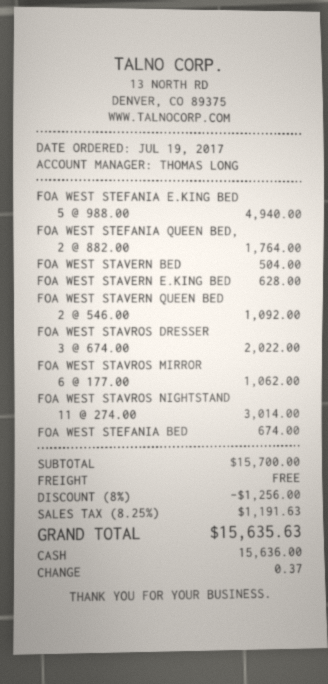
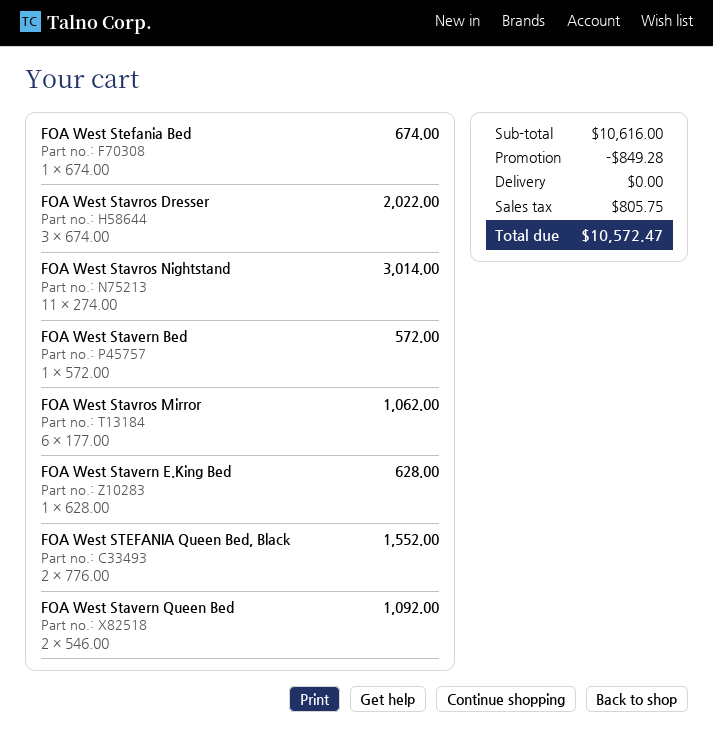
FOA WEST STEFANIA E.KING BED: 5 x 988.00 = 4940.00 -> none
FOA WEST STEFANIA QUEEN BED,: 2 x 882.00 = 1764.00 -> 2 x 776.00 = 1552.00
FOA WEST STAVERN BED: 1 x 504.00 = 504.00 -> 1 x 572.00 = 572.00
subtotal: 15700.00 -> 10616.00
discount: 1256.00 -> 849.28
tax: 1191.63 -> 805.75
total: 15635.63 -> 10572.47

